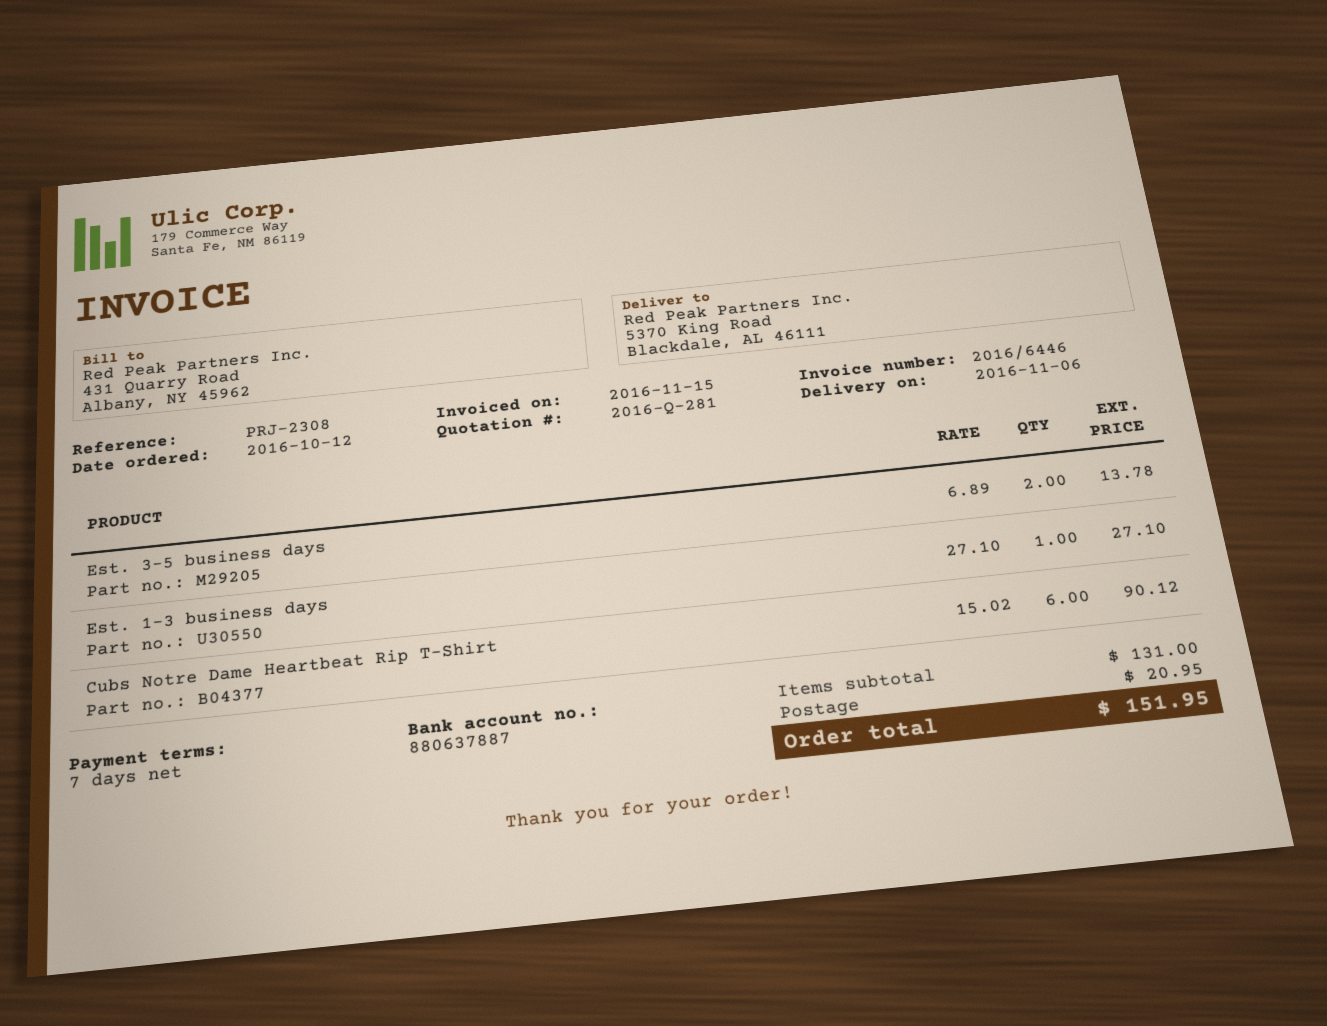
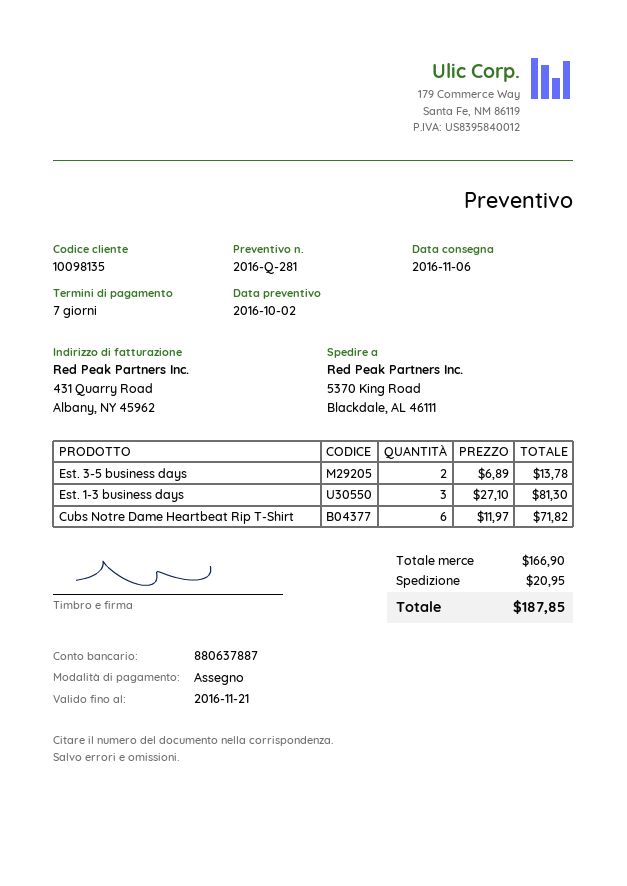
Est. 1-3 business days: 1 x 27.10 = 27.10 -> 3 x 27.10 = 81.30
Cubs Notre Dame Heartbeat Rip T-Shirt: 6 x 15.02 = 90.12 -> 6 x 11.97 = 71.82
subtotal: 131.00 -> 166.90
total: 151.95 -> 187.85

